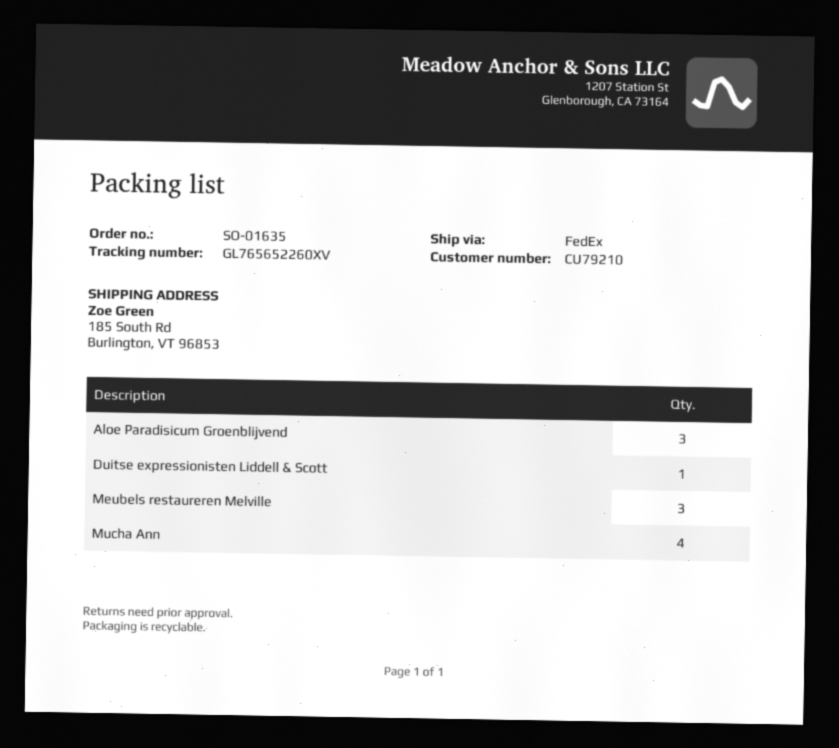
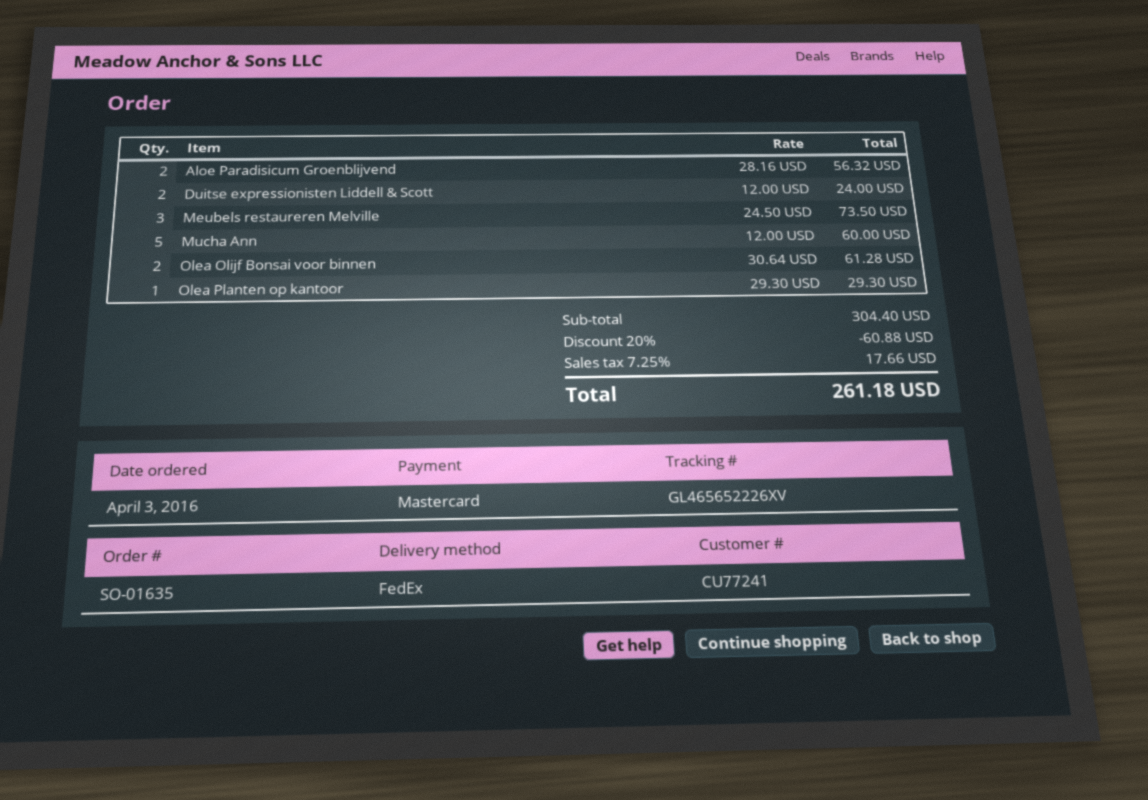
customer number: CU79210 -> CU77241
tracking number: GL765652260XV -> GL465652226XV
Aloe Paradisicum Groenblijvend: 3 -> 2
Duitse expressionisten Liddell & Scott: 1 -> 2
Mucha Ann: 4 -> 5
Olea Olijf Bonsai voor binnen: none -> 2
Olea Planten op kantoor: none -> 1

